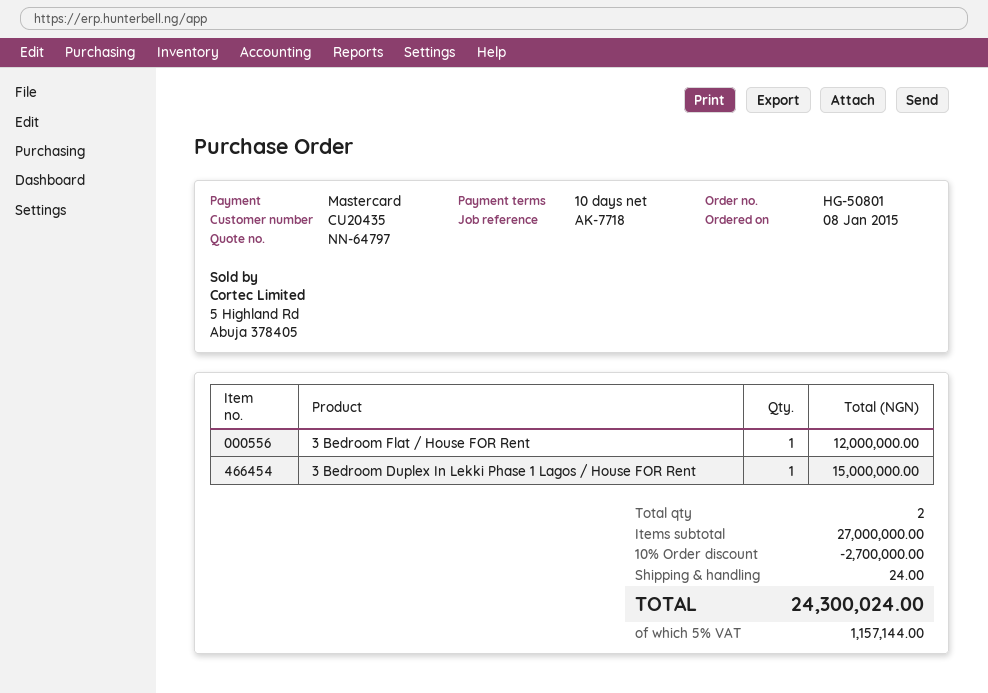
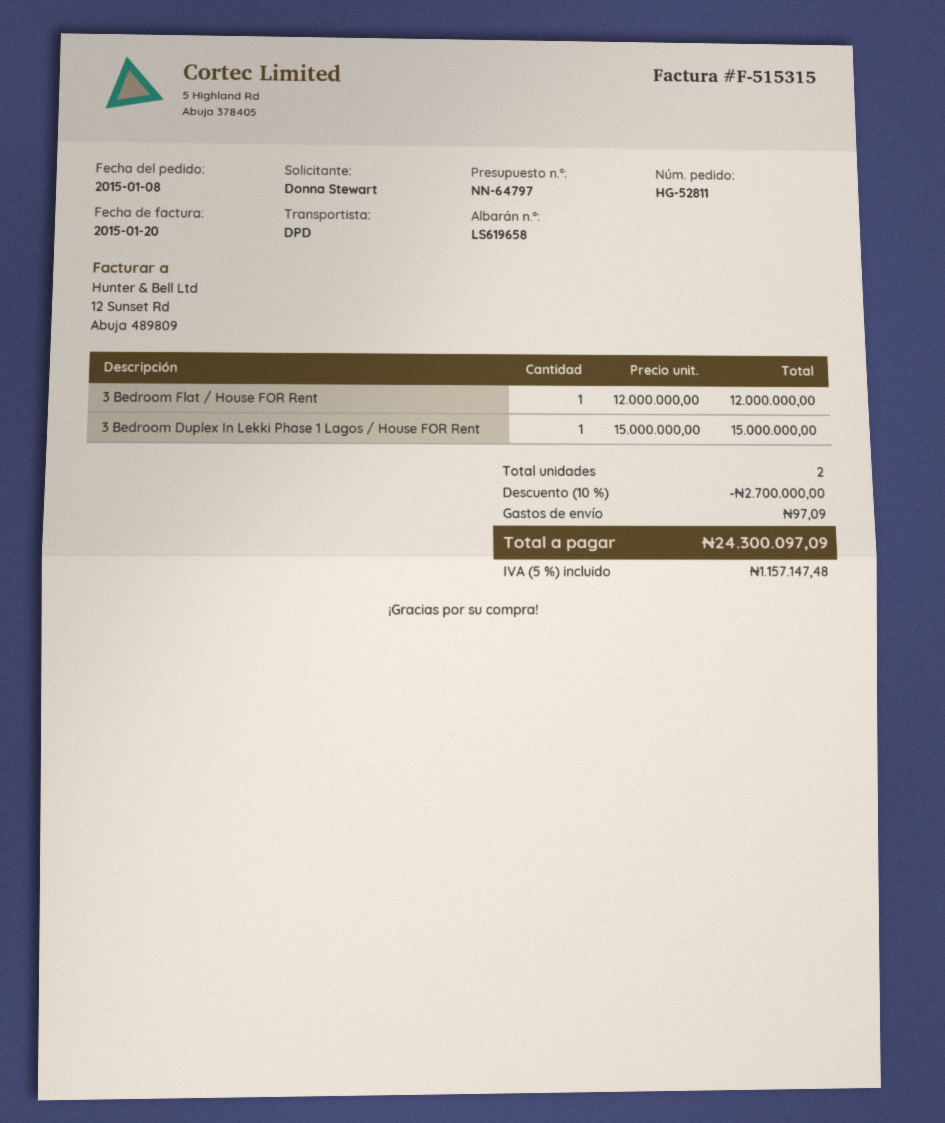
order number: HG-50801 -> HG-52811
shipping: 24.00 -> 97.09
tax: 5% = 1157144.00 -> 5% = 1157147.48
total: 24300024.00 -> 24300097.09

